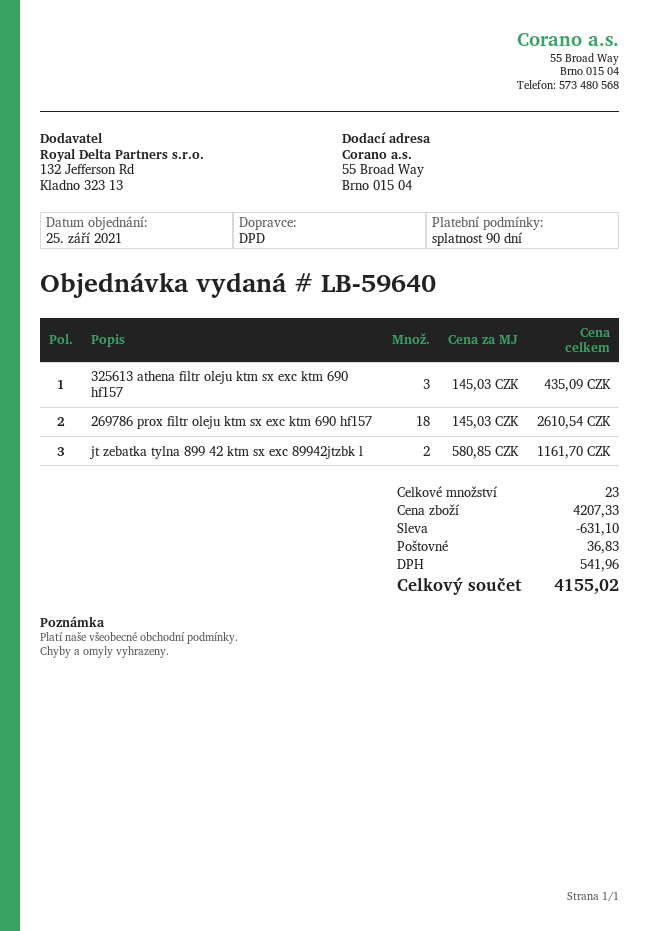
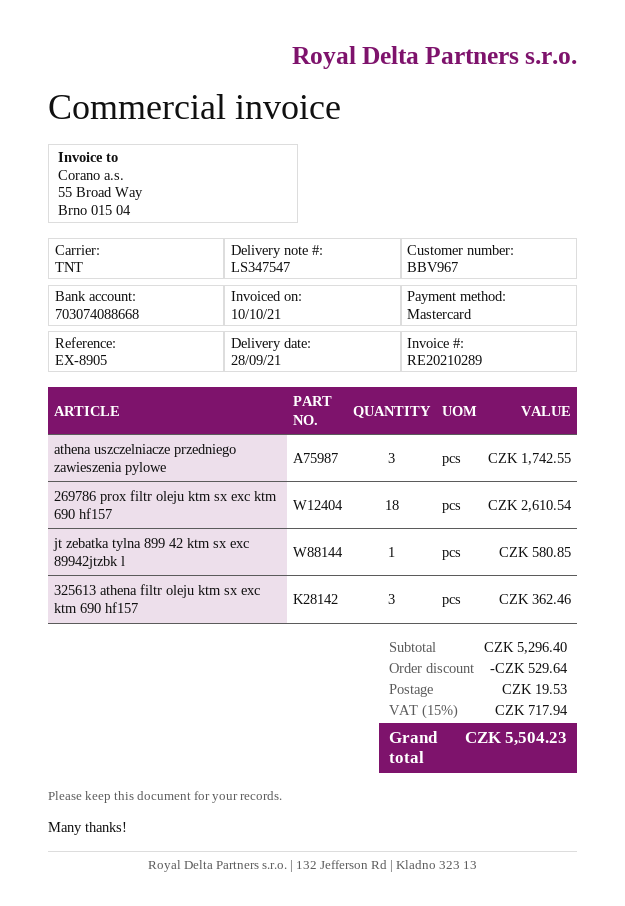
shipping method: DPD -> TNT
325613 athena filtr oleju ktm sx exc ktm 690 hf157: 3 for 435.09 -> 3 for 362.46
jt zebatka tylna 899 42 ktm sx exc 89942jtzbk l: 2 for 1161.70 -> 1 for 580.85
athena uszczelniacze przedniego zawieszenia pylowe: none -> 3 for 1742.55
subtotal: 4207.33 -> 5296.40
discount: 631.10 -> 529.64
shipping: 36.83 -> 19.53
tax: 541.96 -> 717.94
total: 4155.02 -> 5504.23

